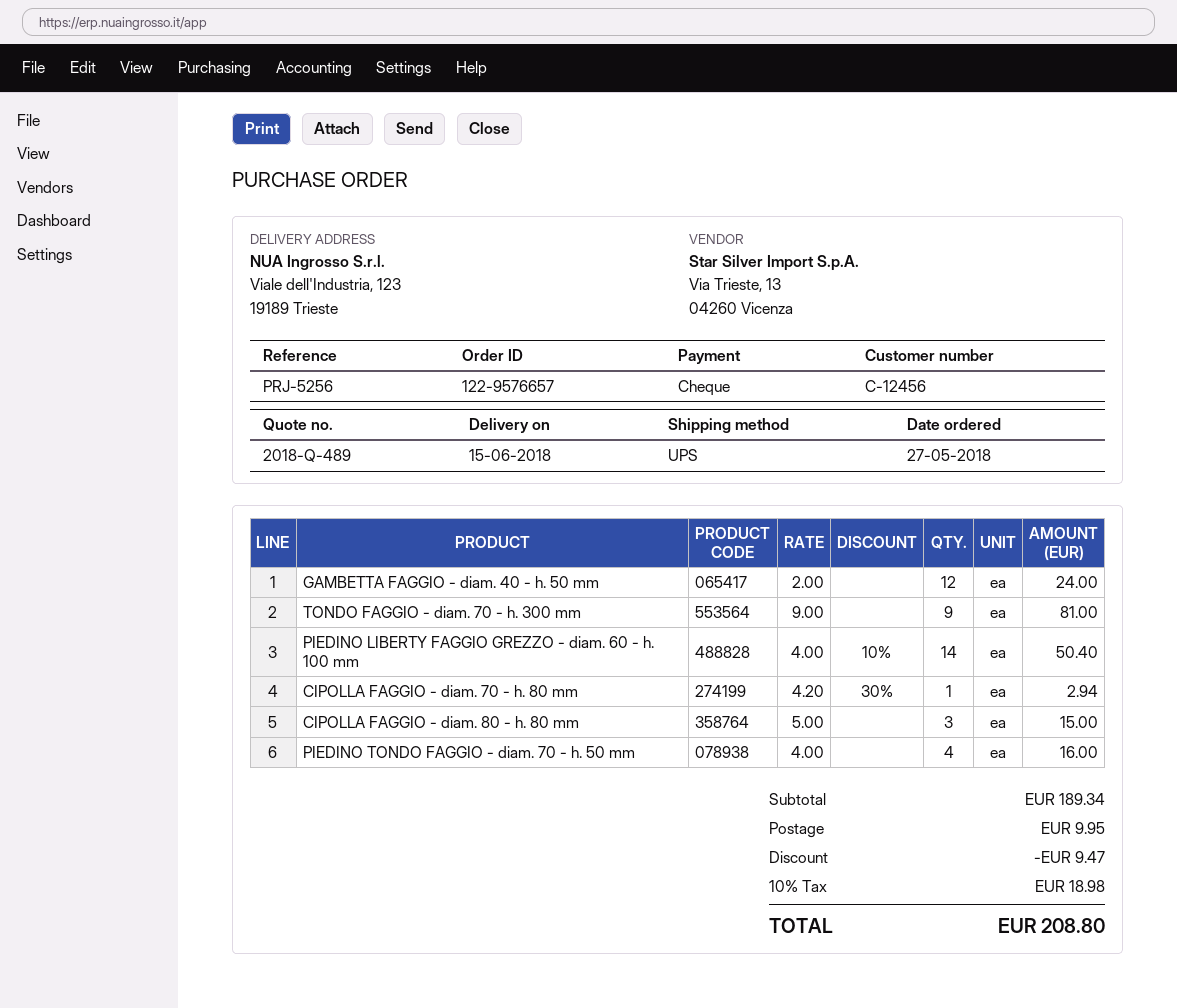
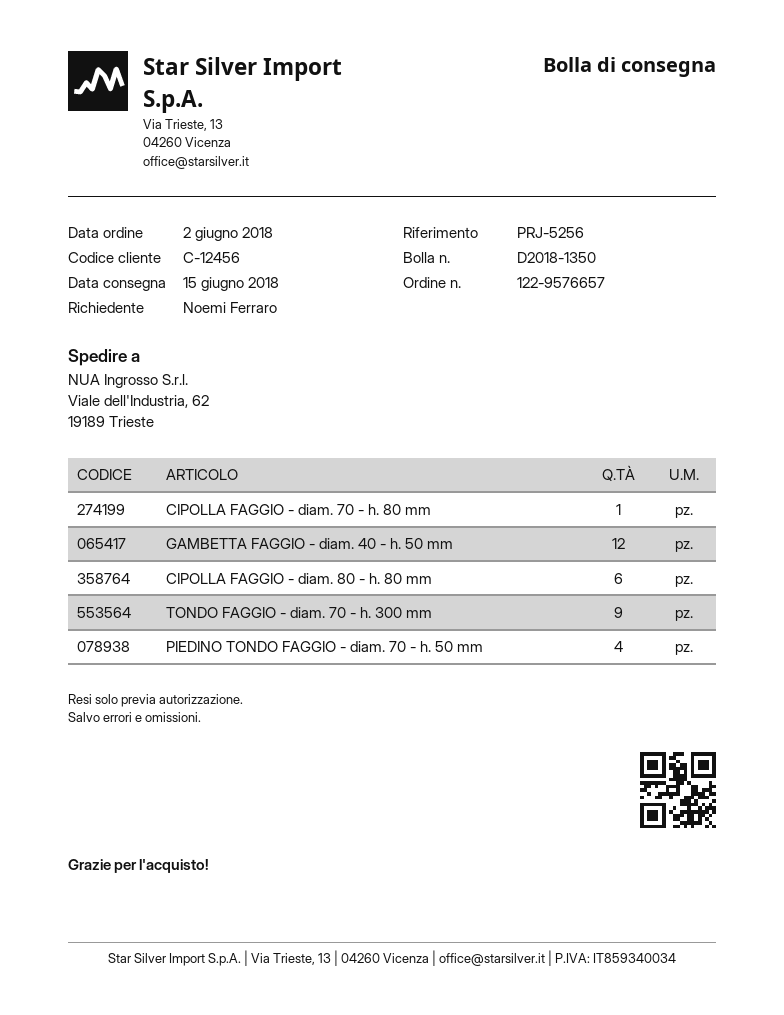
order date: 2018-05-27 -> 2018-06-02
ship to: Viale dell'Industria, 123, 19189 Trieste -> Viale dell'Industria, 62, 19189 Trieste
PIEDINO LIBERTY FAGGIO GREZZO - diam. 60 - h. 100 mm: 14 -> none
CIPOLLA FAGGIO - diam. 80 - h. 80 mm: 3 -> 6

